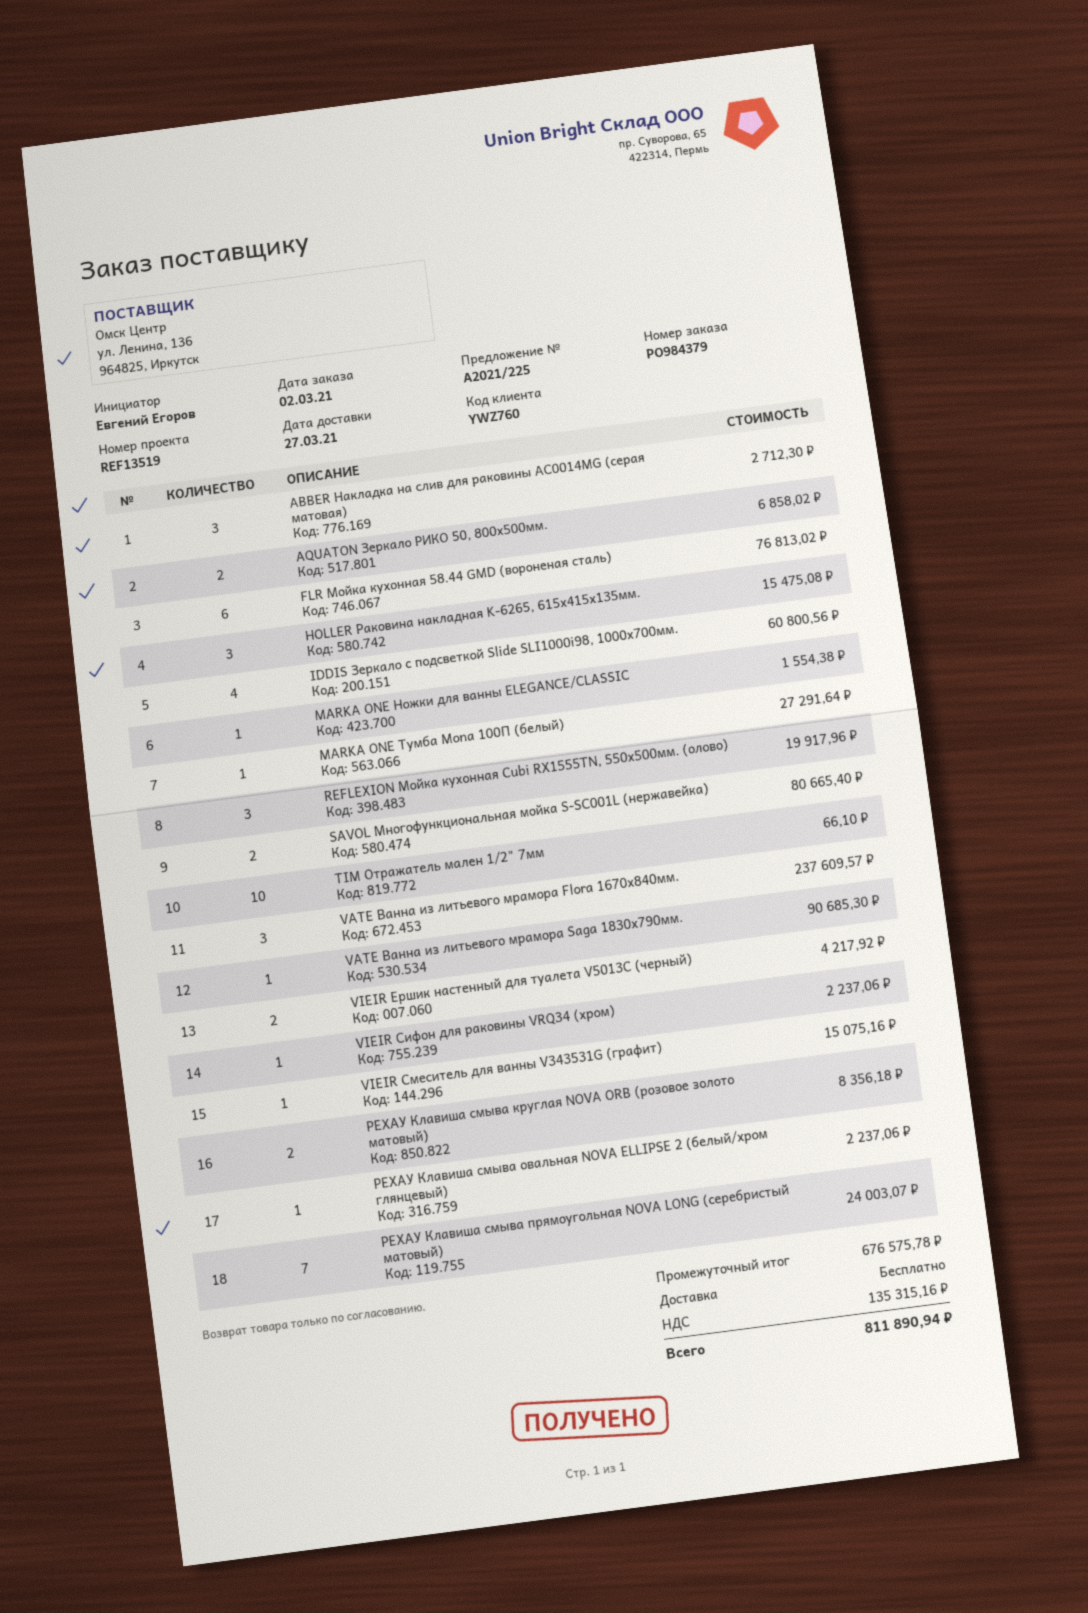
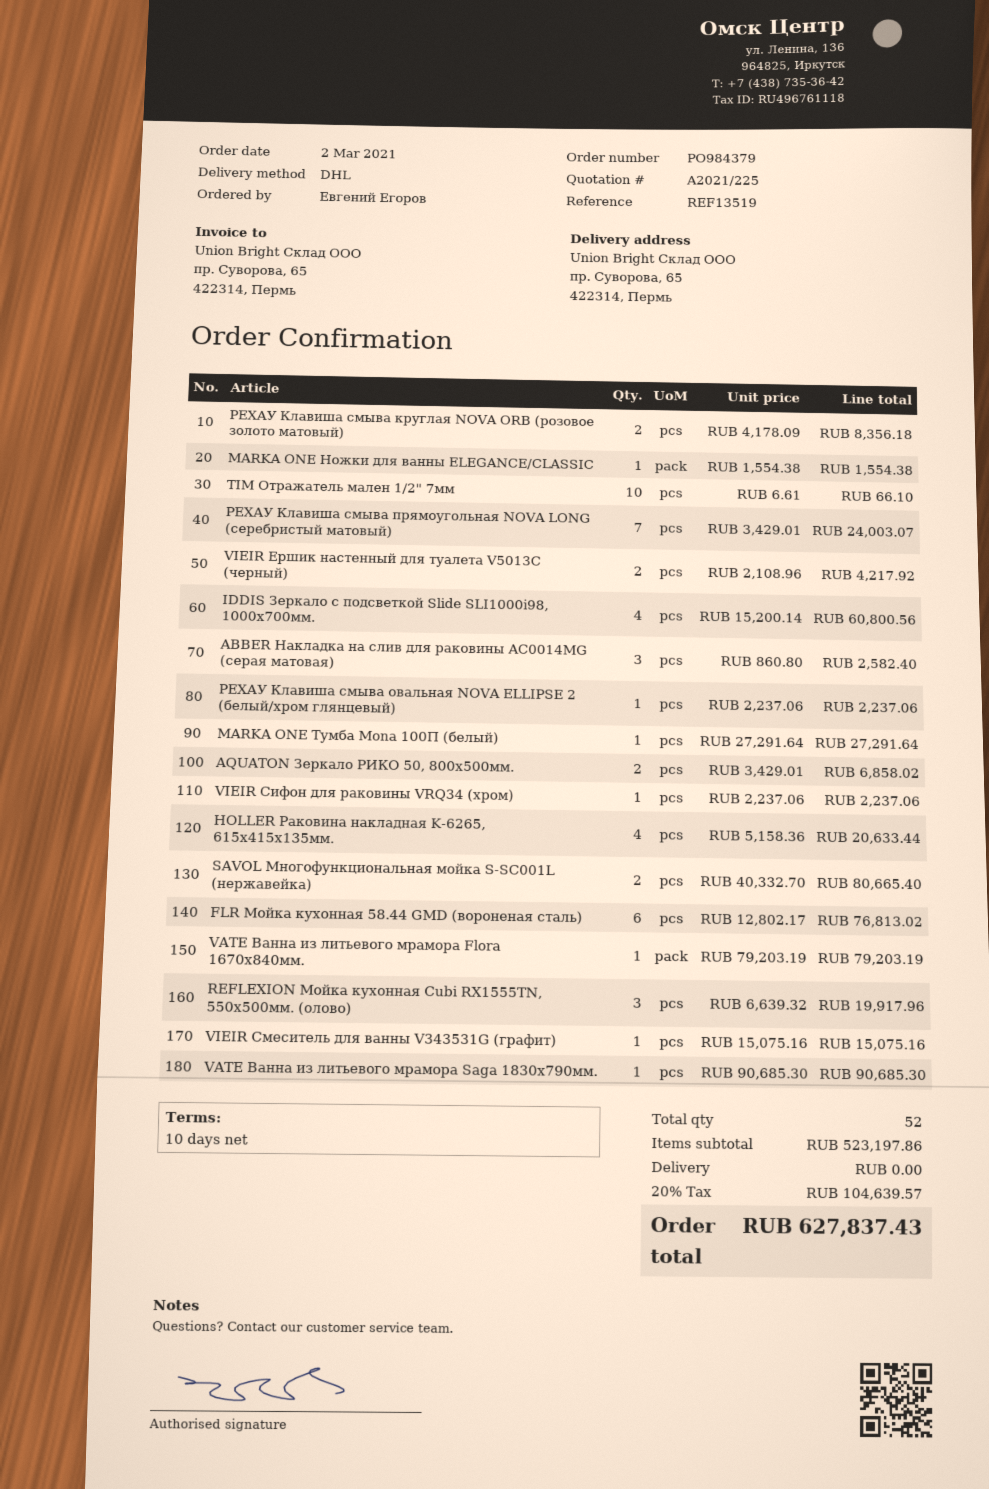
ABBER Накладка на слив для раковины AC0014MG (серая матовая): 3 for 2712.30 -> 3 for 2582.40
HOLLER Раковина накладная K-6265, 615х415х135мм.: 3 for 15475.08 -> 4 for 20633.44
VATE Ванна из литьевого мрамора Flora 1670х840мм.: 3 for 237609.57 -> 1 for 79203.19
subtotal: 676575.78 -> 523197.86
tax: 135315.16 -> 104639.57
total: 811890.94 -> 627837.43

